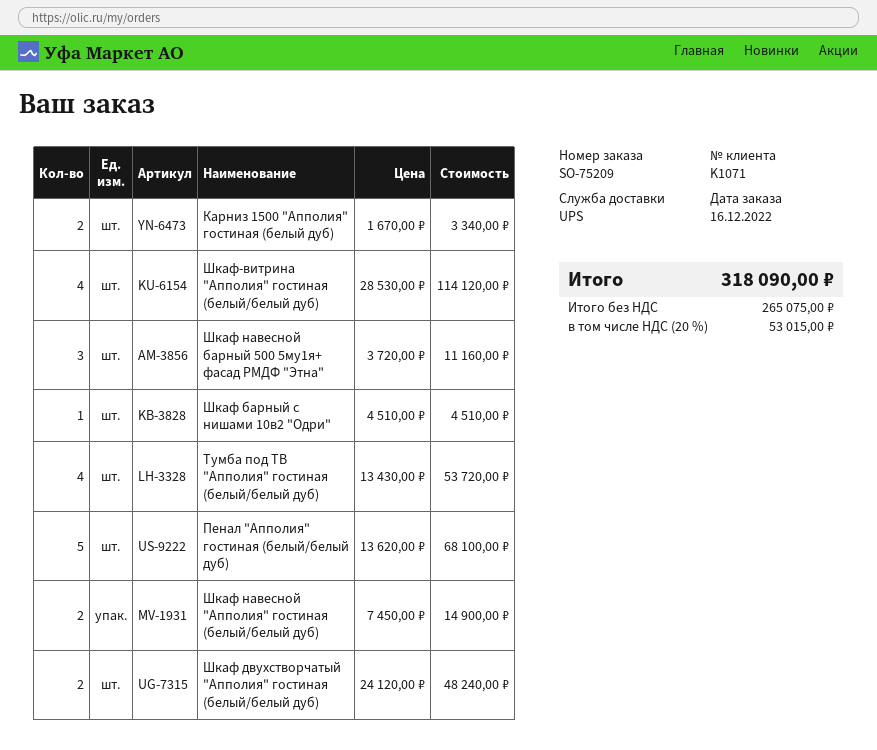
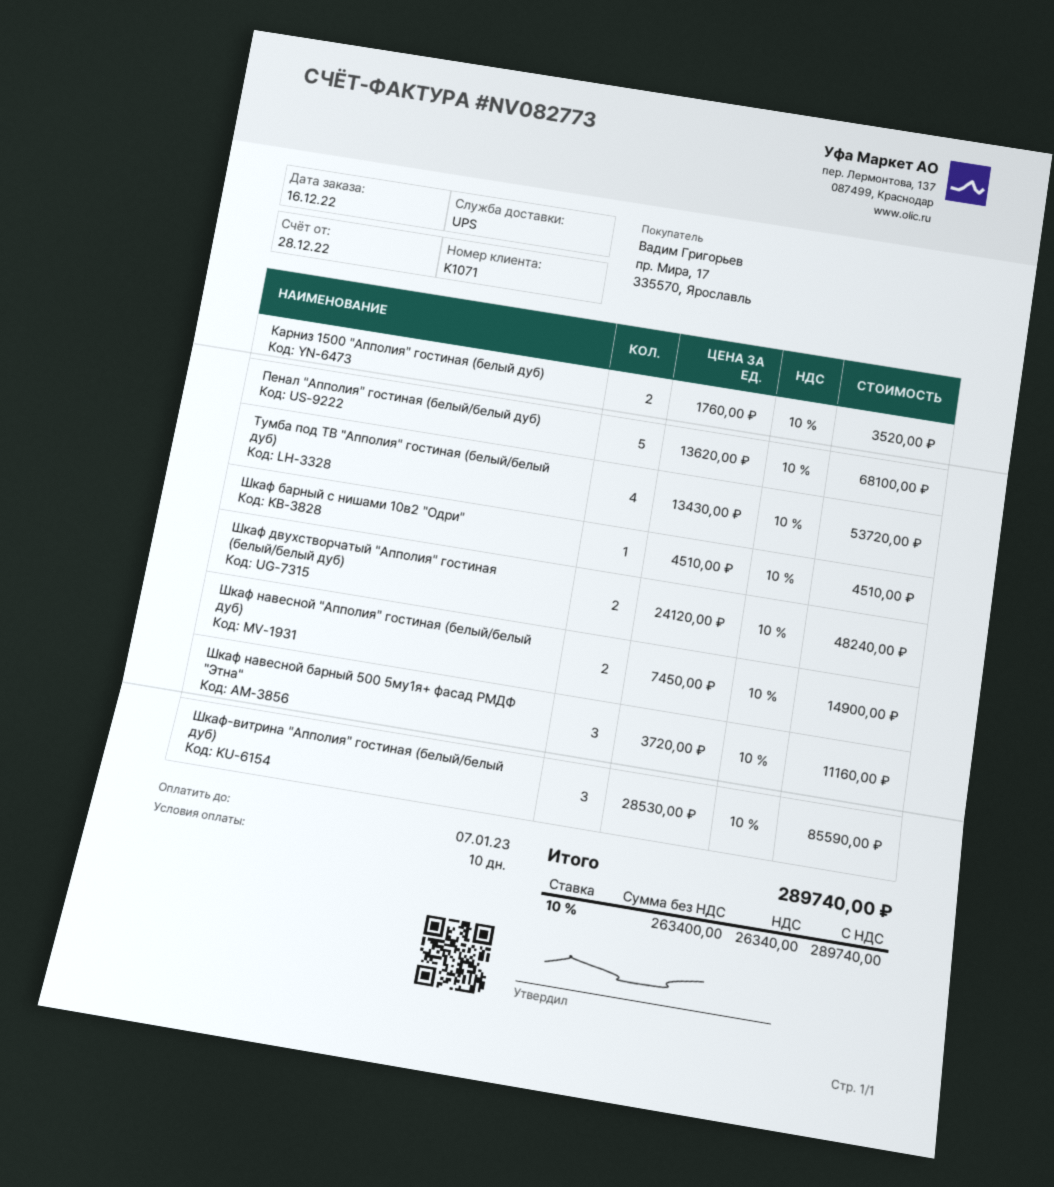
Карниз 1500 "Апполия" гостиная (белый дуб): 2 x 1670.00 = 3340.00 -> 2 x 1760.00 = 3520.00
Шкаф-витрина "Апполия" гостиная (белый/белый дуб): 4 x 28530.00 = 114120.00 -> 3 x 28530.00 = 85590.00
net: 265075.00 -> 263400.00
tax: 20% = 53015.00 -> 10% = 26340.00
total: 318090.00 -> 289740.00

